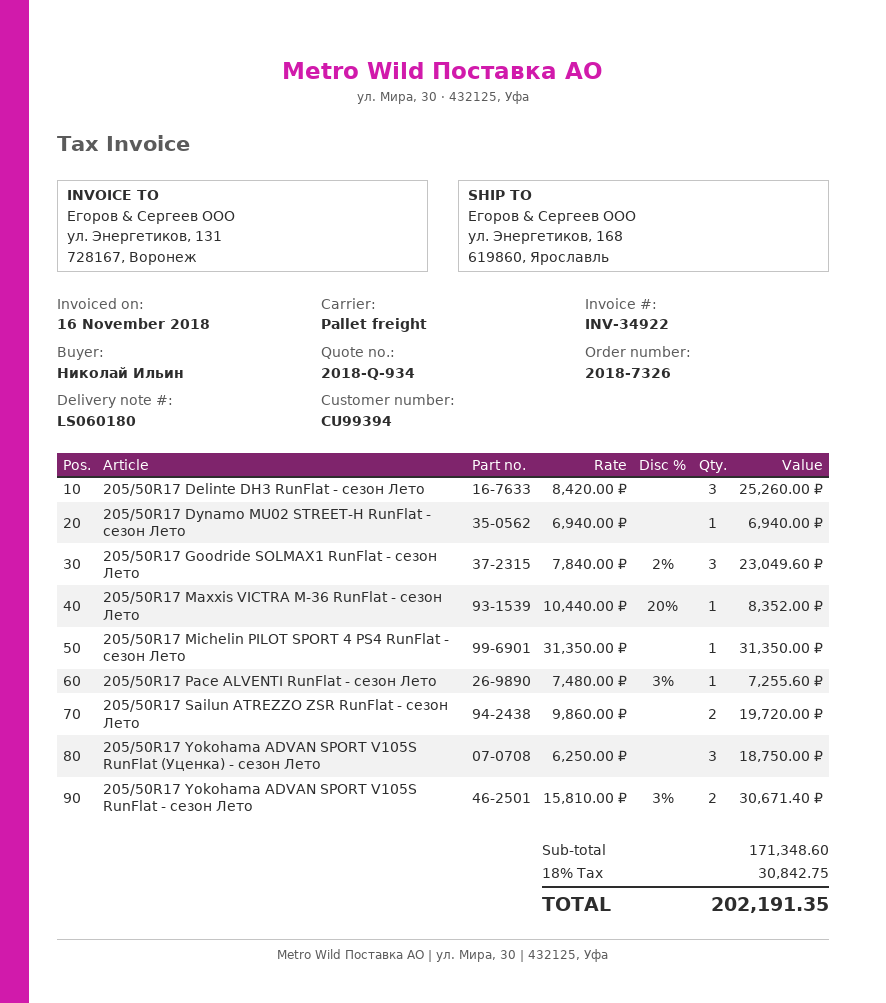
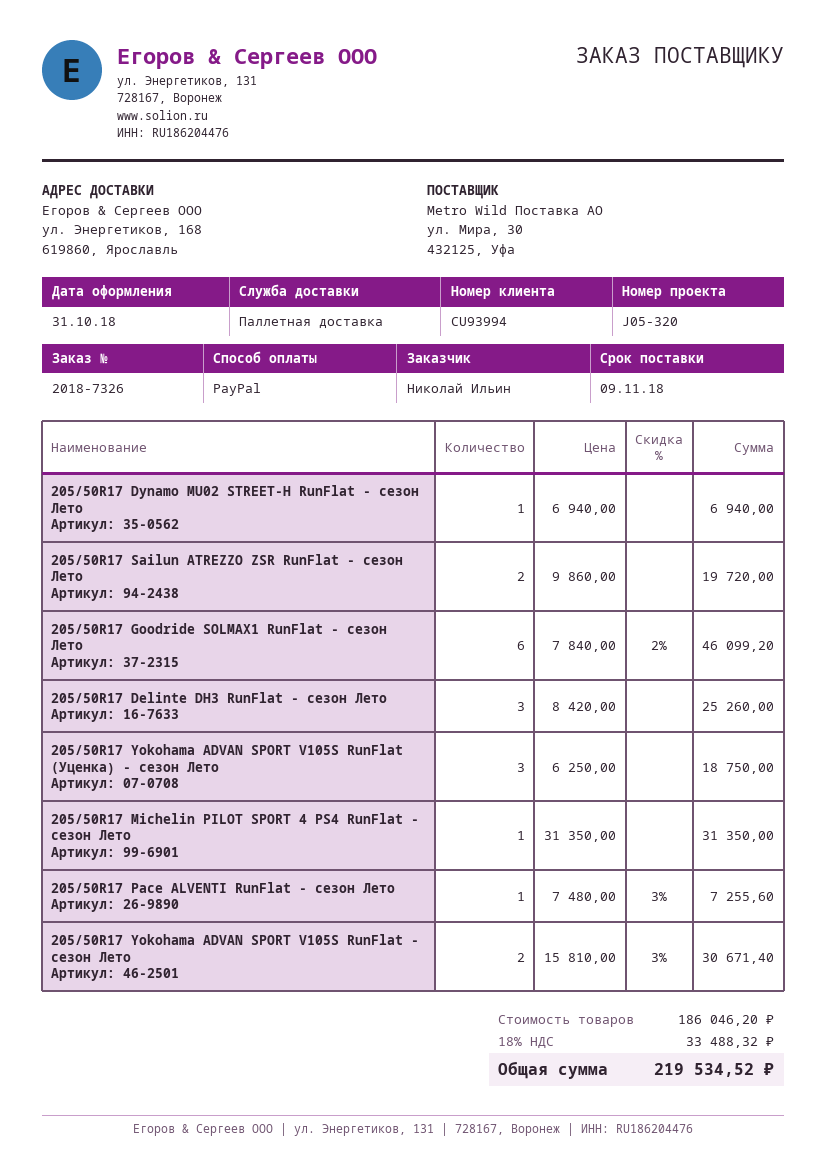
customer number: CU99394 -> CU93994
205/50R17 Goodride SOLMAX1 RunFlat - сезон Лето: 3 x 7840.00 - 2% = 23049.60 -> 6 x 7840.00 - 2% = 46099.20
205/50R17 Maxxis VICTRA M-36 RunFlat - сезон Лето: 1 x 10440.00 - 20% = 8352.00 -> none
subtotal: 171348.60 -> 186046.20
tax: 18% = 30842.75 -> 18% = 33488.32
total: 202191.35 -> 219534.52

